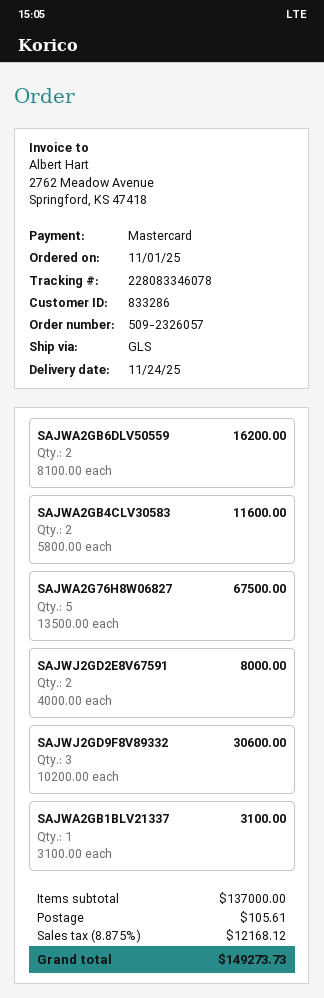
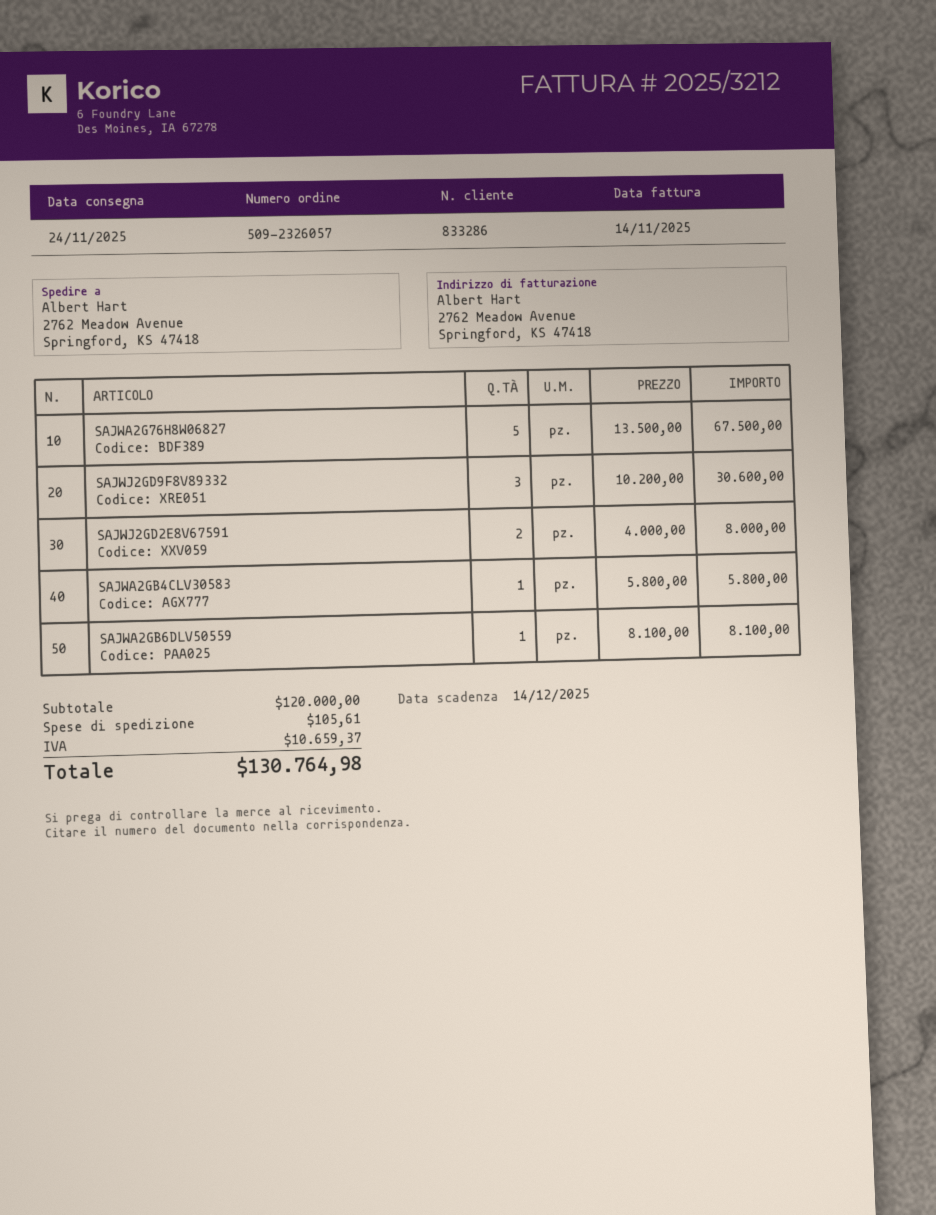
SAJWA2GB6DLV50559: 2 x 8100.00 = 16200.00 -> 1 x 8100.00 = 8100.00
SAJWA2GB4CLV30583: 2 x 5800.00 = 11600.00 -> 1 x 5800.00 = 5800.00
SAJWA2GB1BLV21337: 1 x 3100.00 = 3100.00 -> none
subtotal: 137000.00 -> 120000.00
tax: 12168.12 -> 10659.37
total: 149273.73 -> 130764.98

